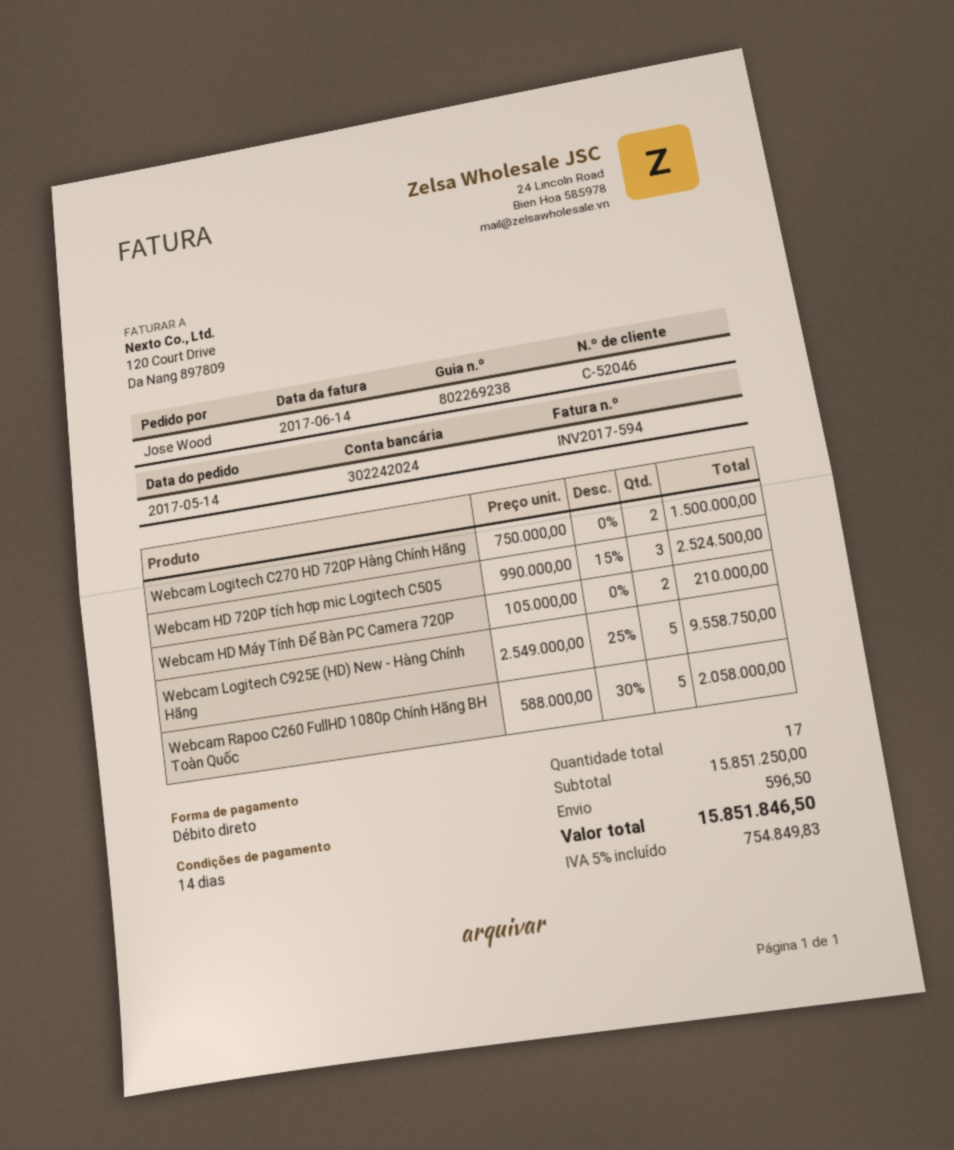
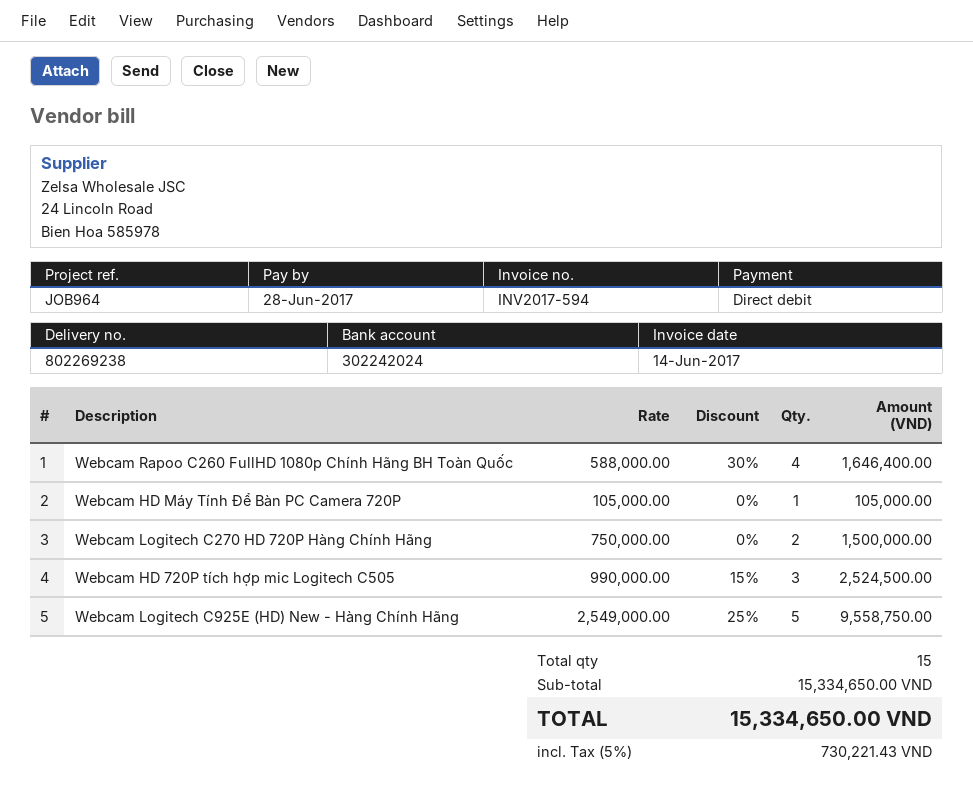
Webcam HD Máy Tính Để Bàn PC Camera 720P: 2 x 105000.00 = 210000.00 -> 1 x 105000.00 = 105000.00
Webcam Rapoo C260 FullHD 1080p Chính Hãng BH Toàn Quốc: 5 x 588000.00 - 30% = 2058000.00 -> 4 x 588000.00 - 30% = 1646400.00
total quantity: 17 -> 15
subtotal: 15851250.00 -> 15334650.00
shipping: 596.50 -> none
tax: 5% = 754849.83 -> 5% = 730221.43
total: 15851846.50 -> 15334650.00

